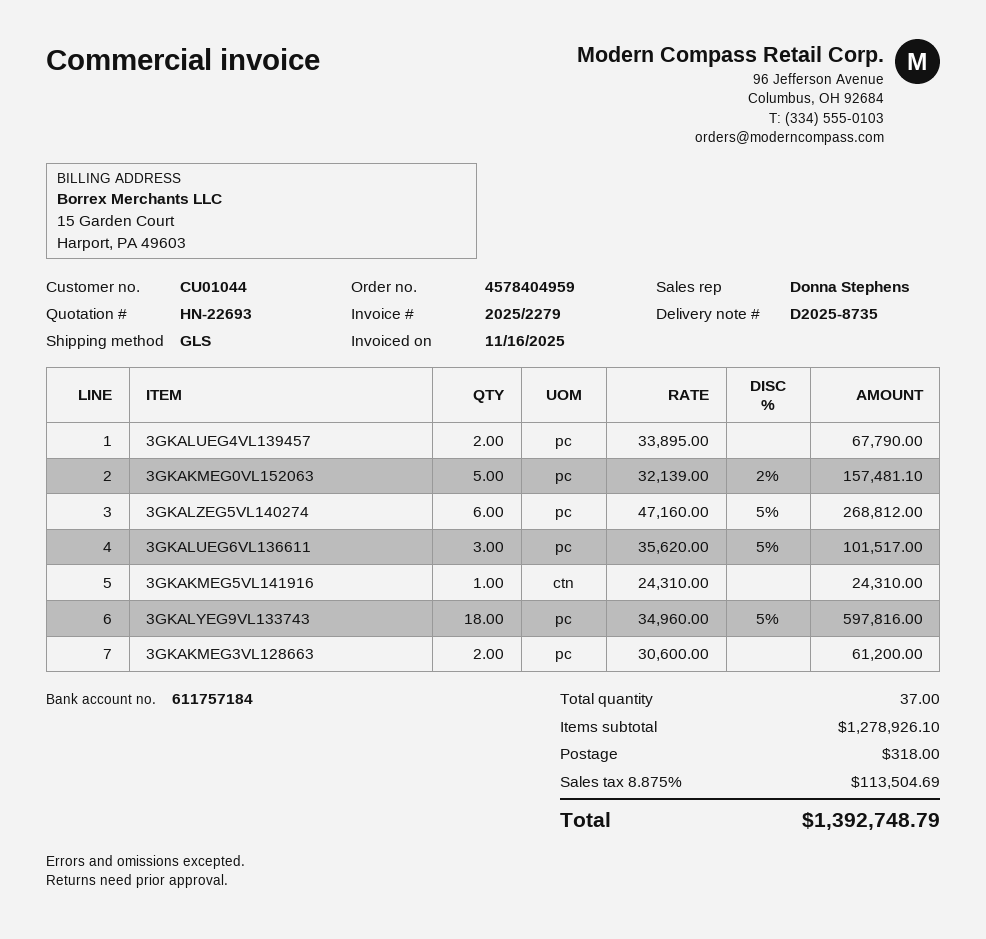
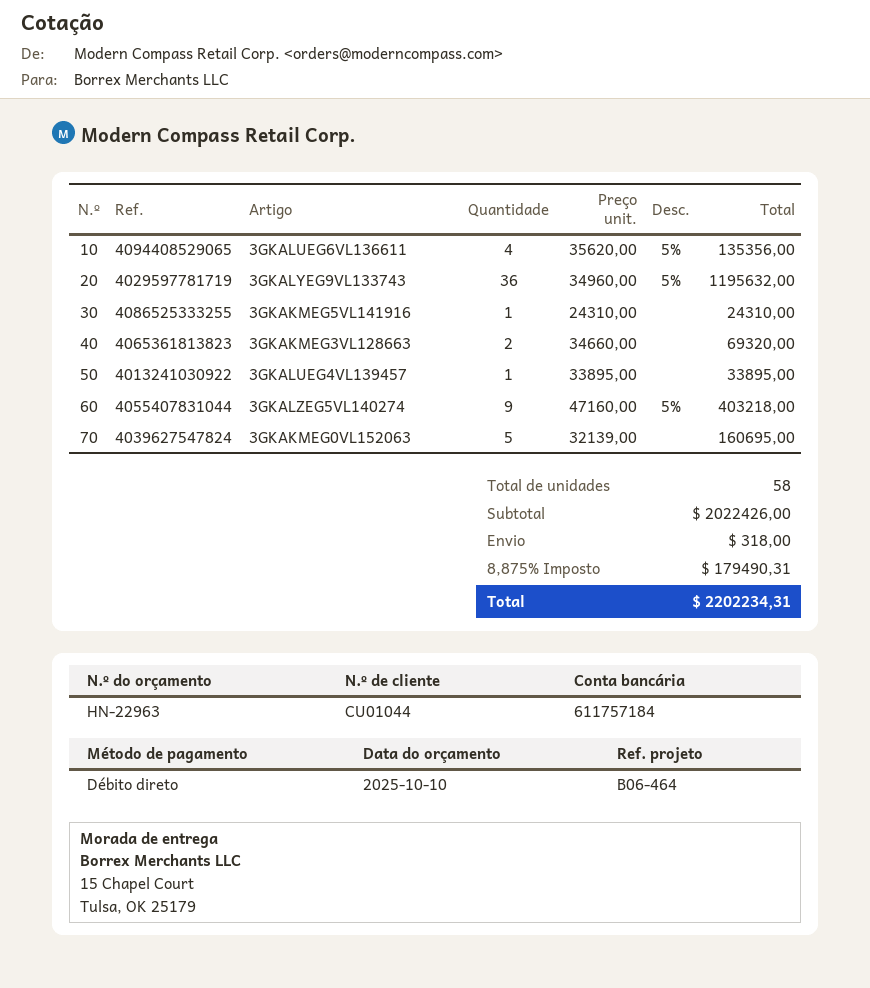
quote number: HN-22693 -> HN-22963
3GKALUEG4VL139457: 2 x 33895.00 = 67790.00 -> 1 x 33895.00 = 33895.00
3GKAKMEG0VL152063: 5 x 32139.00 - 2% = 157481.10 -> 5 x 32139.00 = 160695.00
3GKALZEG5VL140274: 6 x 47160.00 - 5% = 268812.00 -> 9 x 47160.00 - 5% = 403218.00
3GKALUEG6VL136611: 3 x 35620.00 - 5% = 101517.00 -> 4 x 35620.00 - 5% = 135356.00
3GKALYEG9VL133743: 18 x 34960.00 - 5% = 597816.00 -> 36 x 34960.00 - 5% = 1195632.00
3GKAKMEG3VL128663: 2 x 30600.00 = 61200.00 -> 2 x 34660.00 = 69320.00
total quantity: 37 -> 58
subtotal: 1278926.10 -> 2022426.00
tax: 8.875% = 113504.69 -> 8.875% = 179490.31
total: 1392748.79 -> 2202234.31

